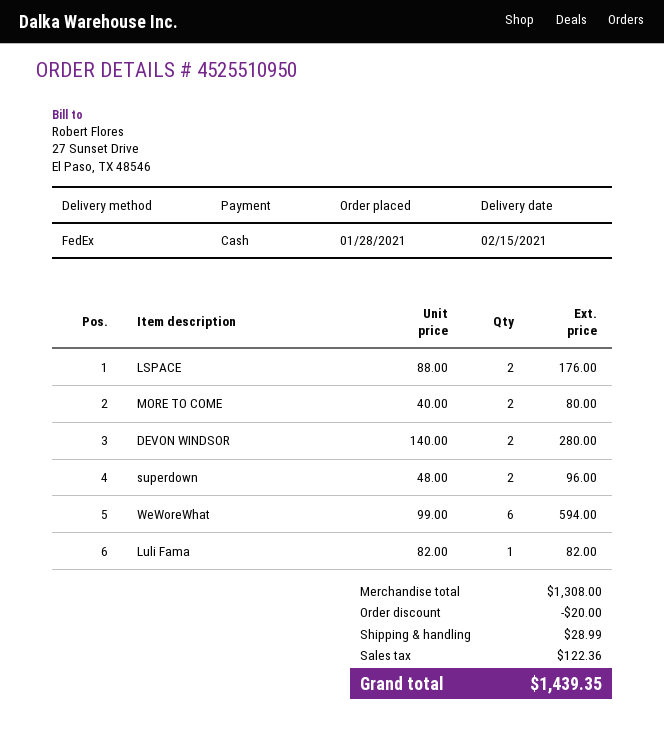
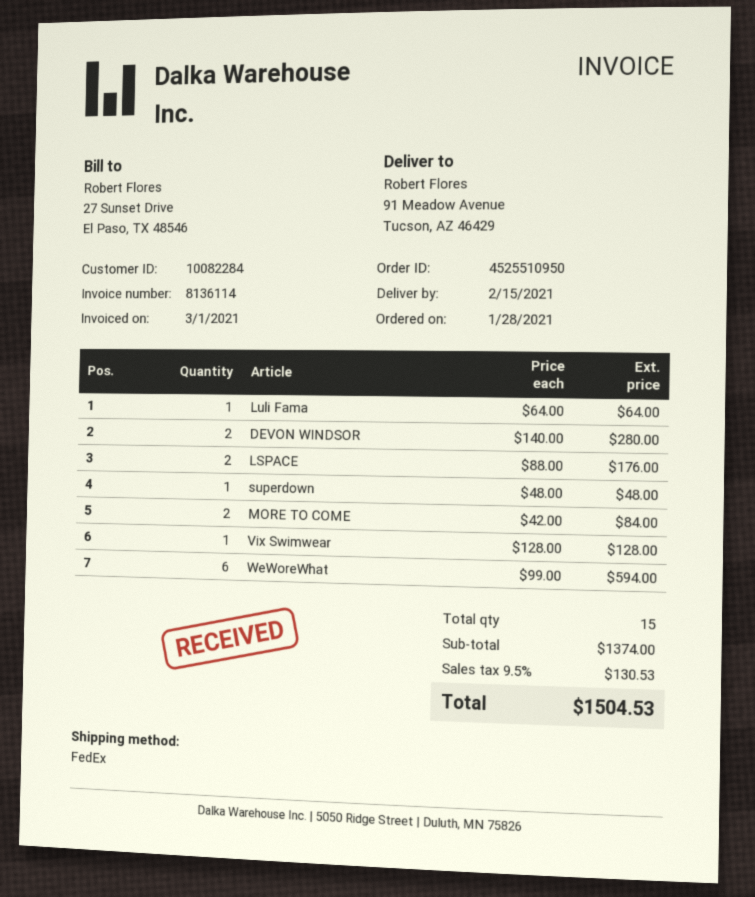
MORE TO COME: 2 x 40.00 = 80.00 -> 2 x 42.00 = 84.00
superdown: 2 x 48.00 = 96.00 -> 1 x 48.00 = 48.00
Luli Fama: 1 x 82.00 = 82.00 -> 1 x 64.00 = 64.00
Vix Swimwear: none -> 1 x 128.00 = 128.00
subtotal: 1308.00 -> 1374.00
discount: 20.00 -> none
shipping: 28.99 -> none
tax: 122.36 -> 130.53
total: 1439.35 -> 1504.53

